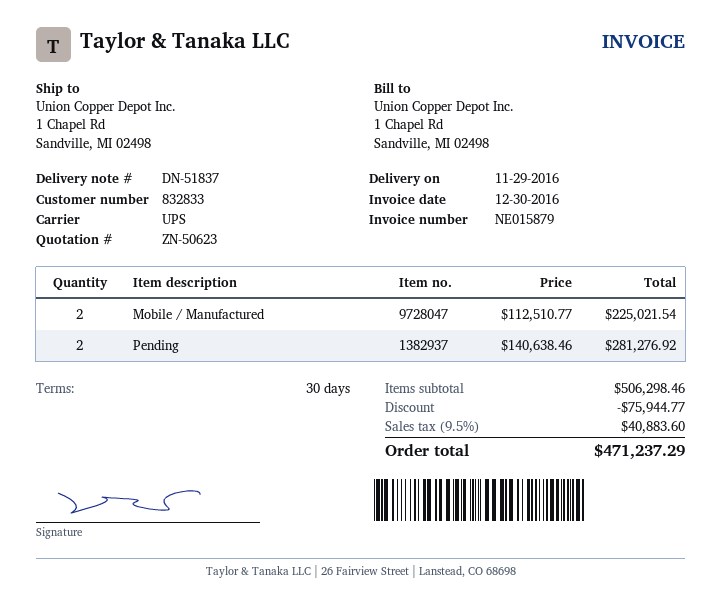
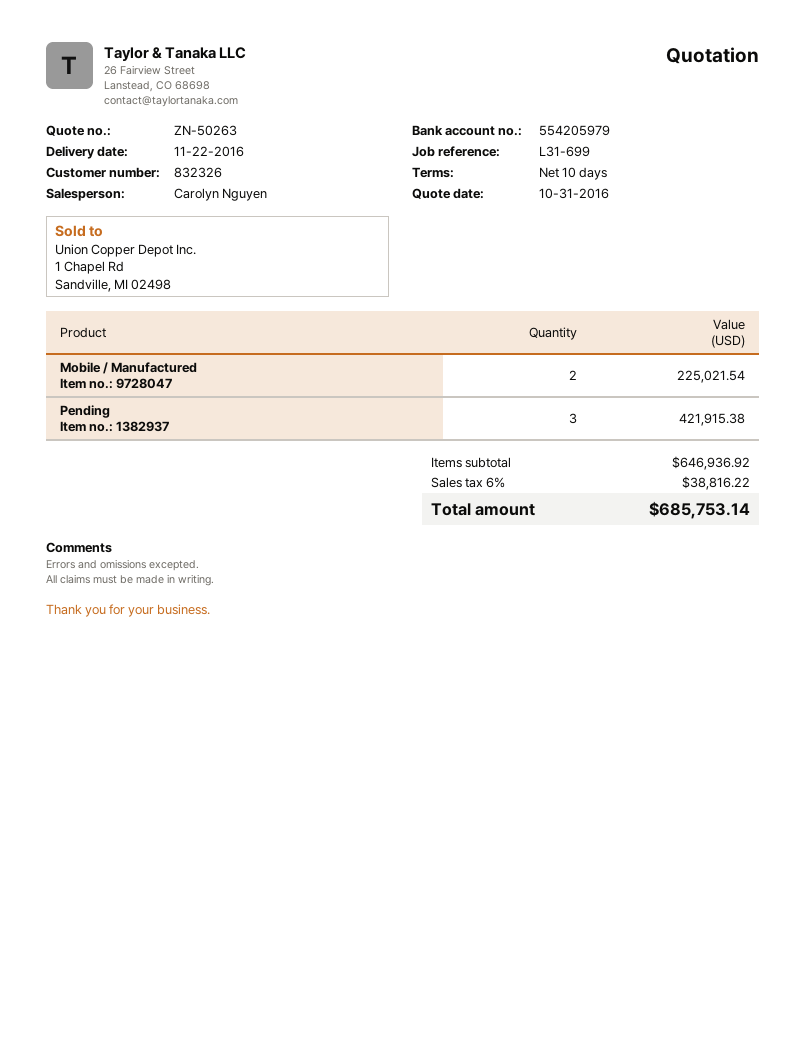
quote number: ZN-50623 -> ZN-50263
delivery date: 2016-11-29 -> 2016-11-22
payment terms: 30 days -> 10 days
customer number: 832833 -> 832326
Pending: 2 for 281276.92 -> 3 for 421915.38
subtotal: 506298.46 -> 646936.92
discount: 75944.77 -> none
tax: 9.5% = 40883.60 -> 6% = 38816.22
total: 471237.29 -> 685753.14

